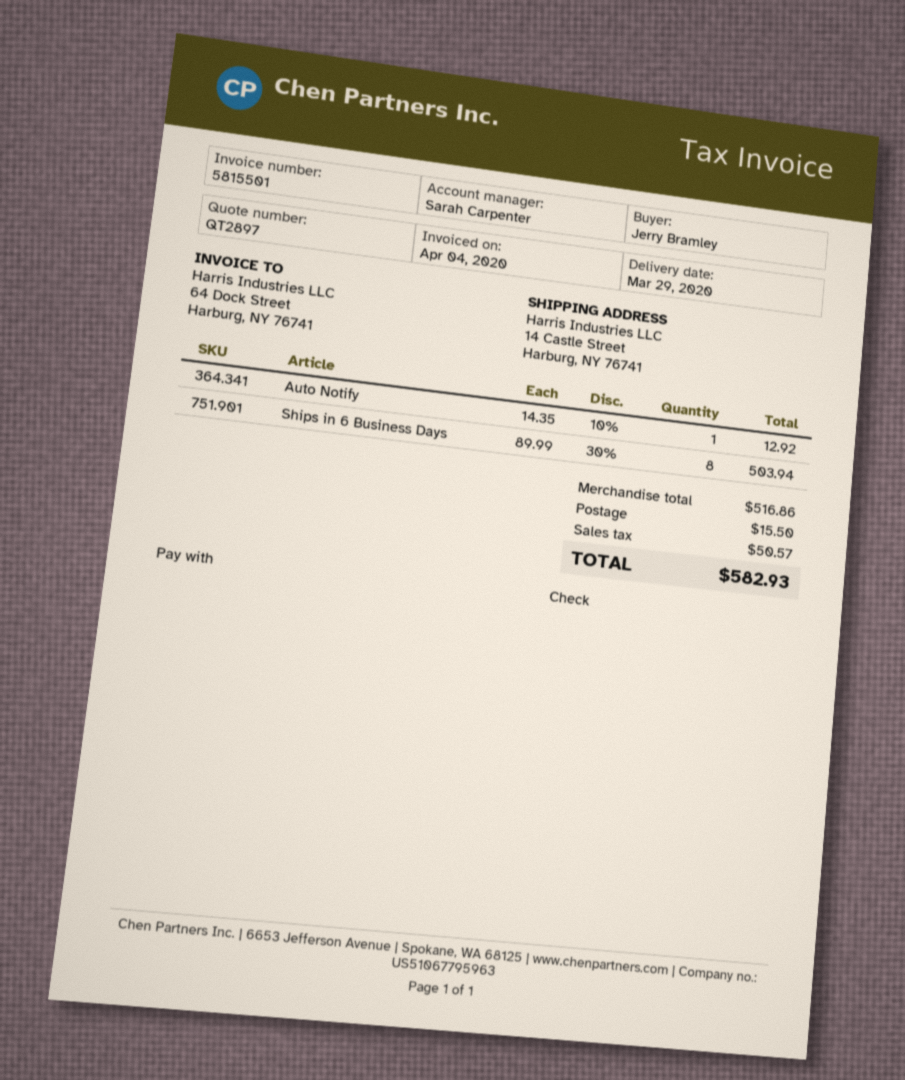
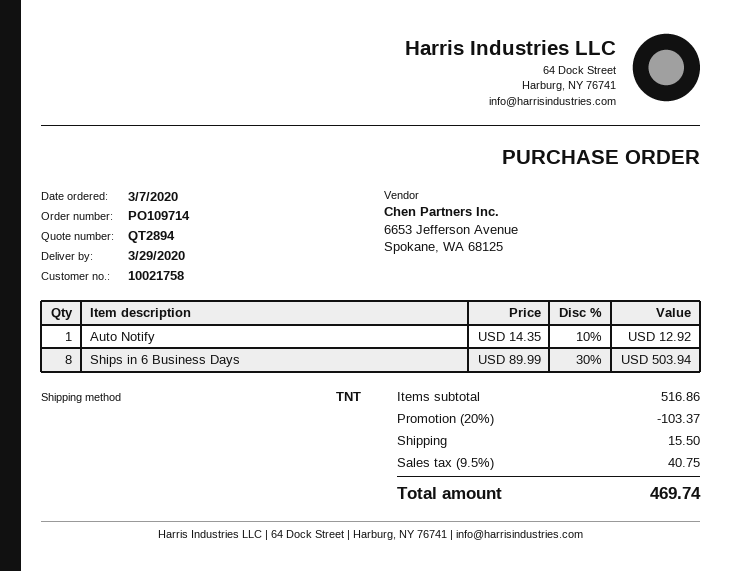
quote number: QT2897 -> QT2894
discount: none -> 20% = 103.37
tax: 50.57 -> 40.75
total: 582.93 -> 469.74

